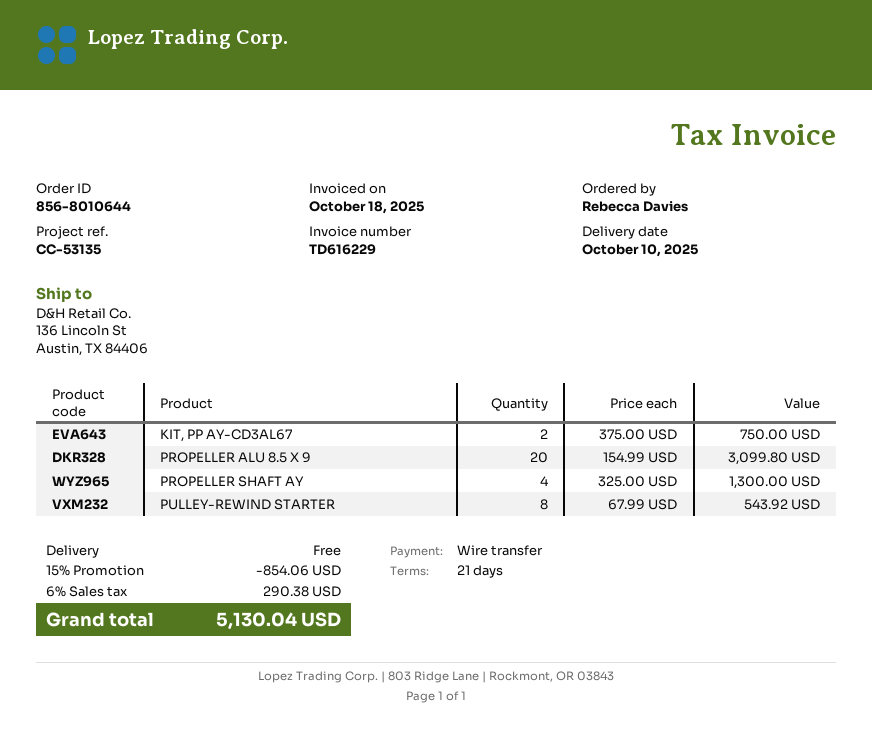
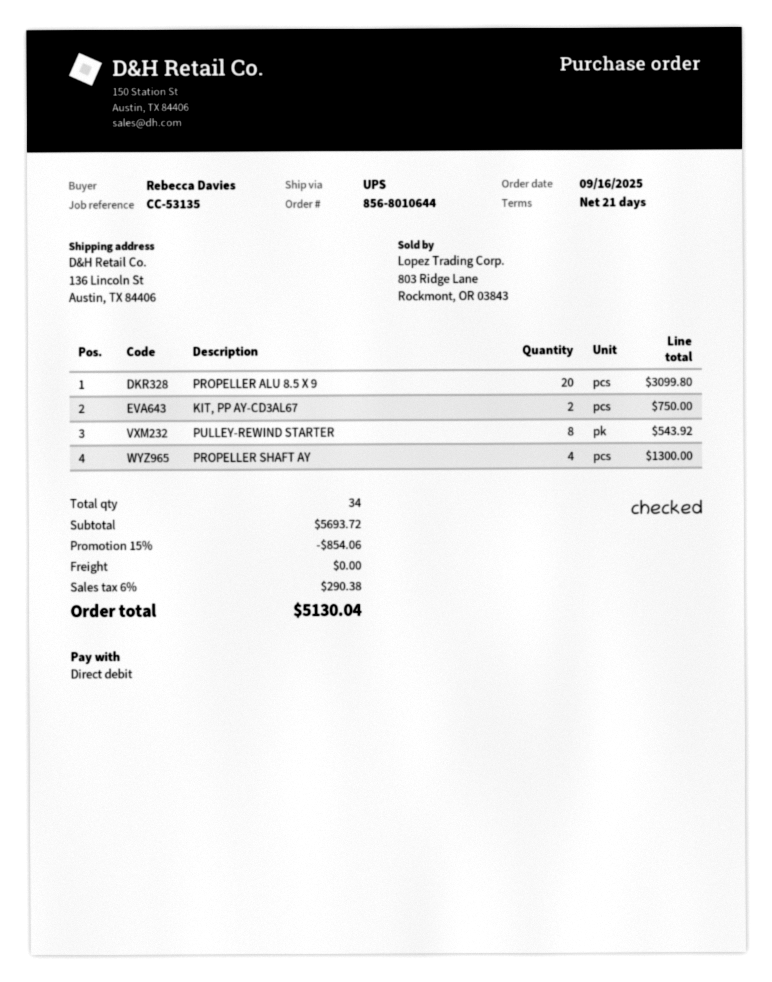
payment method: bank transfer -> direct debit

